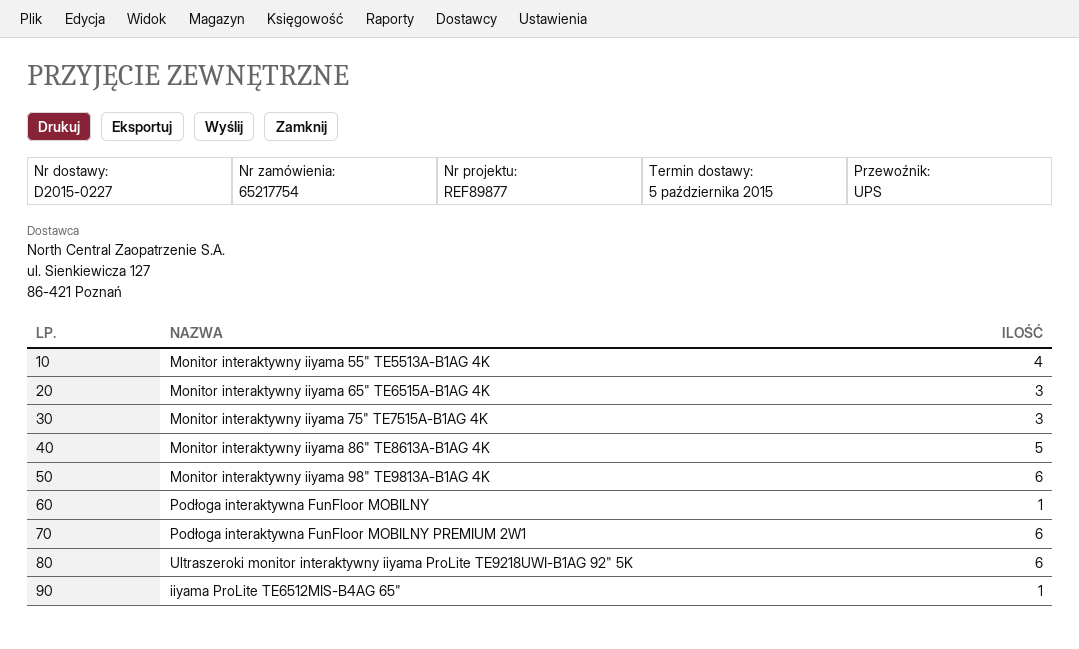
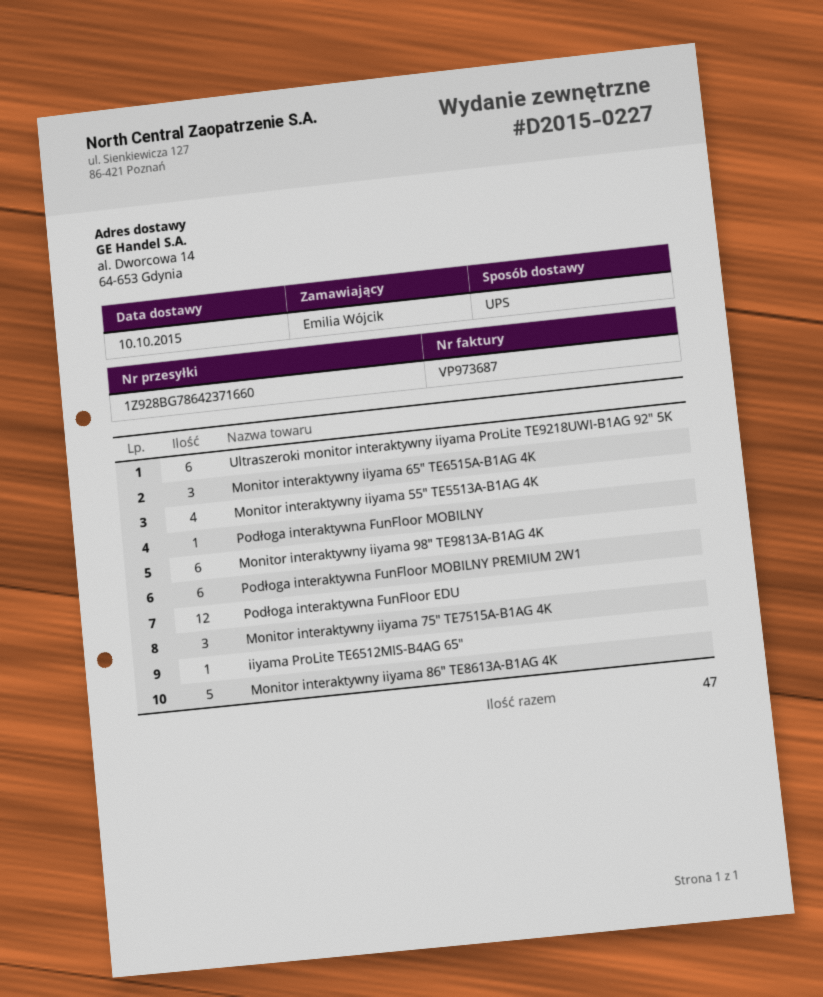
delivery date: 2015-10-05 -> 2015-10-10
Podłoga interaktywna FunFloor EDU: none -> 12

